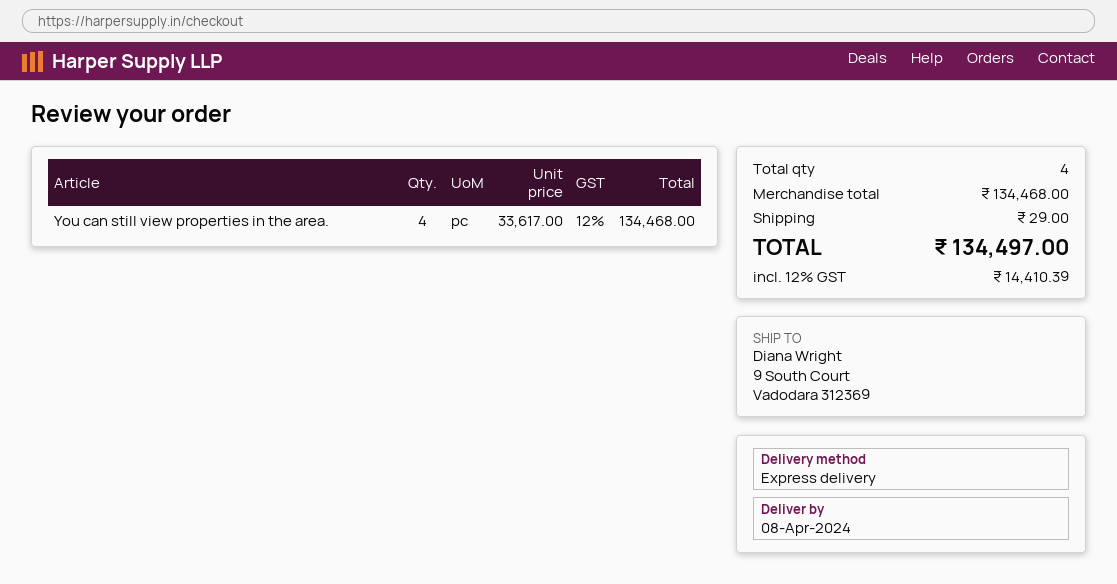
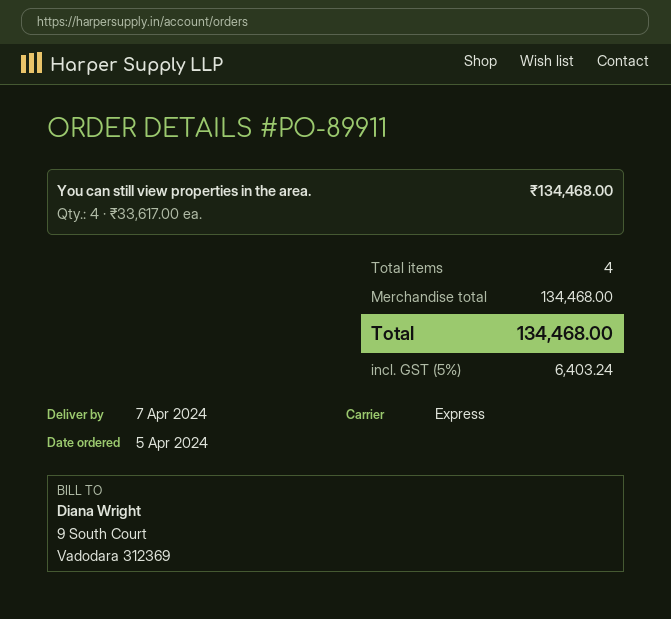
delivery date: 2024-04-08 -> 2024-04-07
shipping: 29.00 -> none
tax: 12% = 14410.39 -> 5% = 6403.24
total: 134497.00 -> 134468.00

